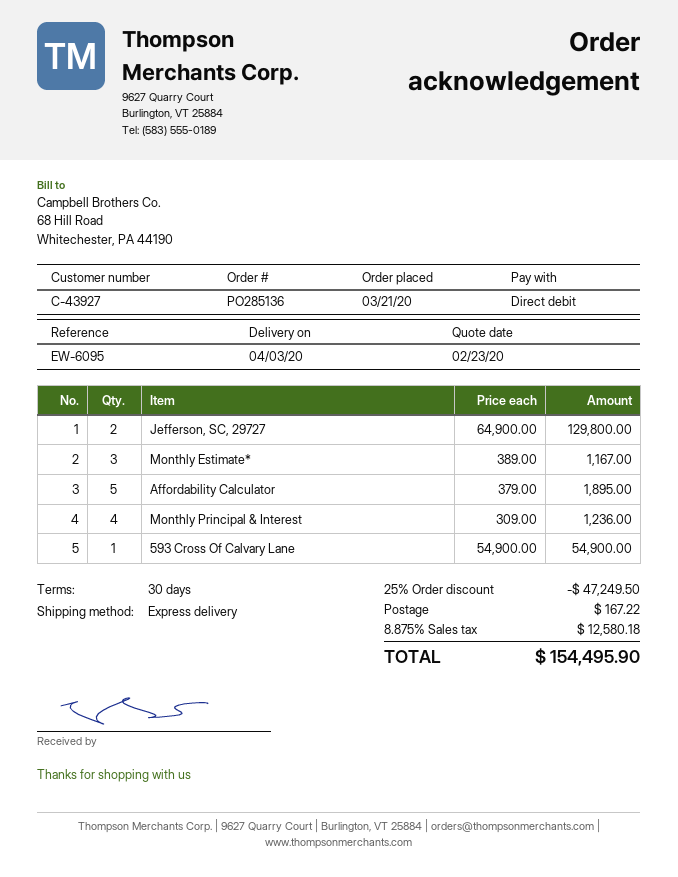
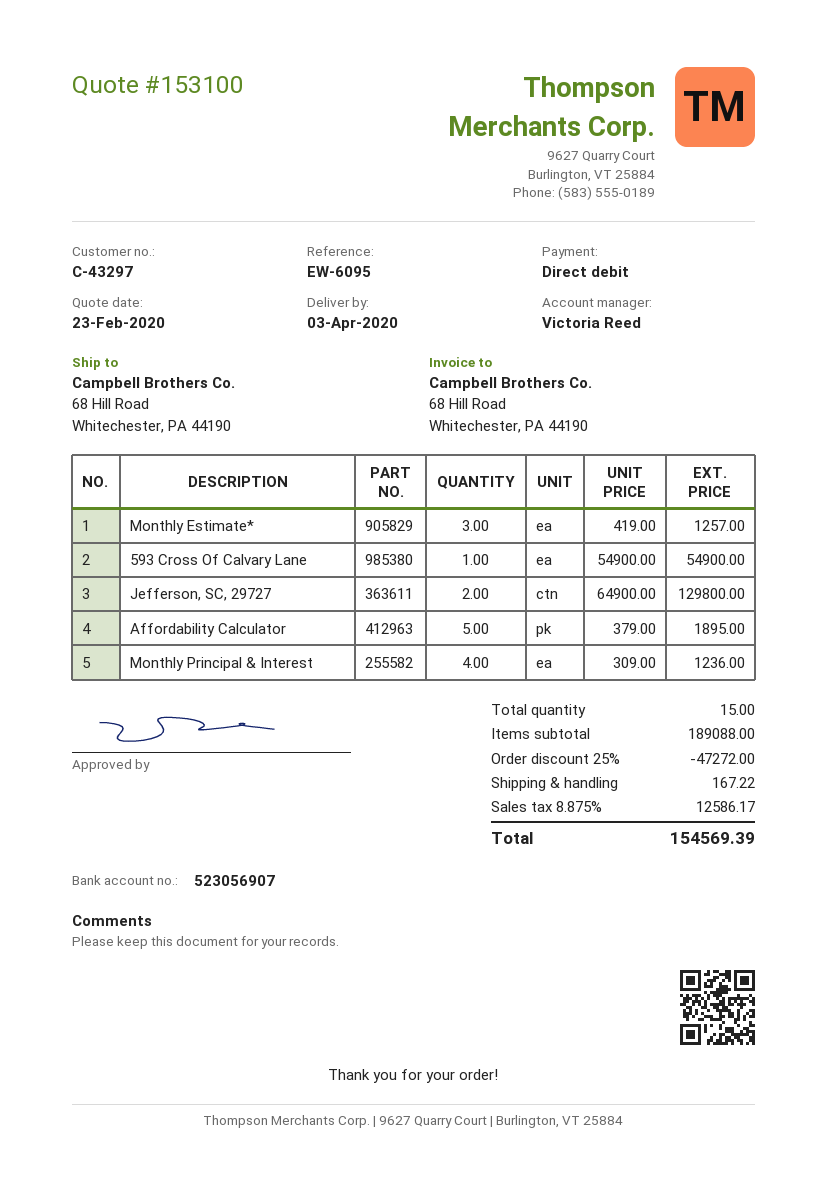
customer number: C-43927 -> C-43297
Monthly Estimate*: 3 x 389.00 = 1167.00 -> 3 x 419.00 = 1257.00
discount: 25% = 47249.50 -> 25% = 47272.00
tax: 8.875% = 12580.18 -> 8.875% = 12586.17
total: 154495.90 -> 154569.39

